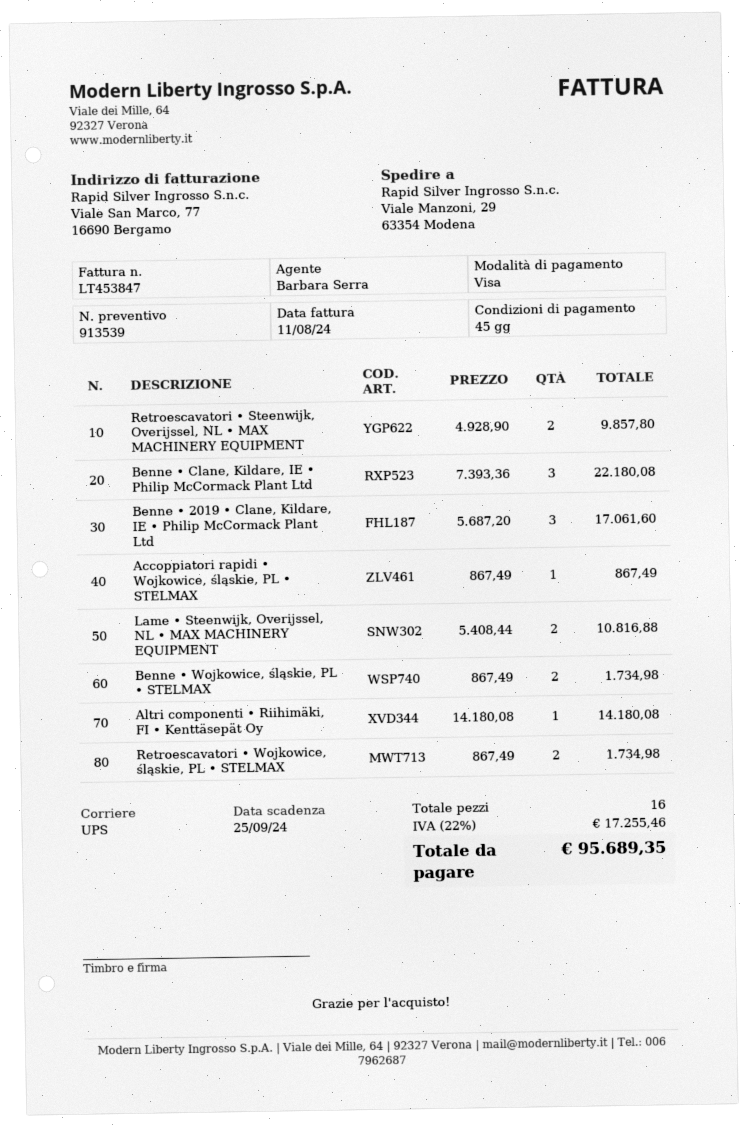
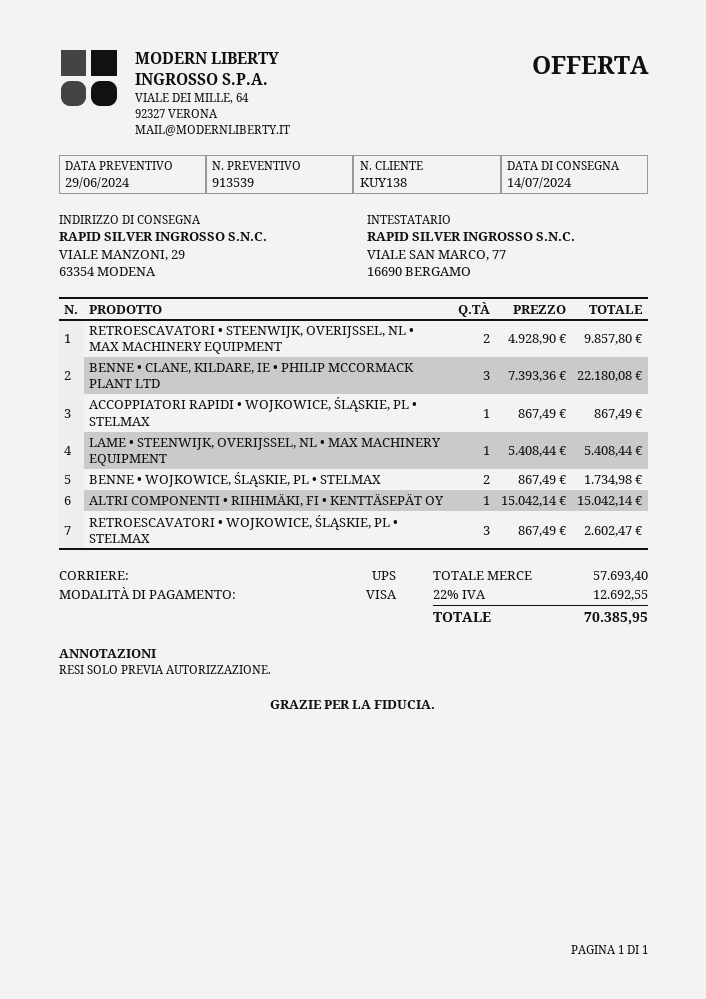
Benne • 2019 • Clane, Kildare, IE • Philip McCormack Plant Ltd: 3 x 5687.20 = 17061.60 -> none
Lame • Steenwijk, Overijssel, NL • MAX MACHINERY EQUIPMENT: 2 x 5408.44 = 10816.88 -> 1 x 5408.44 = 5408.44
Altri componenti • Riihimäki, FI • Kenttäsepät Oy: 1 x 14180.08 = 14180.08 -> 1 x 15042.14 = 15042.14
Retroescavatori • Wojkowice, śląskie, PL • STELMAX: 2 x 867.49 = 1734.98 -> 3 x 867.49 = 2602.47
tax: 22% = 17255.46 -> 22% = 12692.55
total: 95689.35 -> 70385.95

